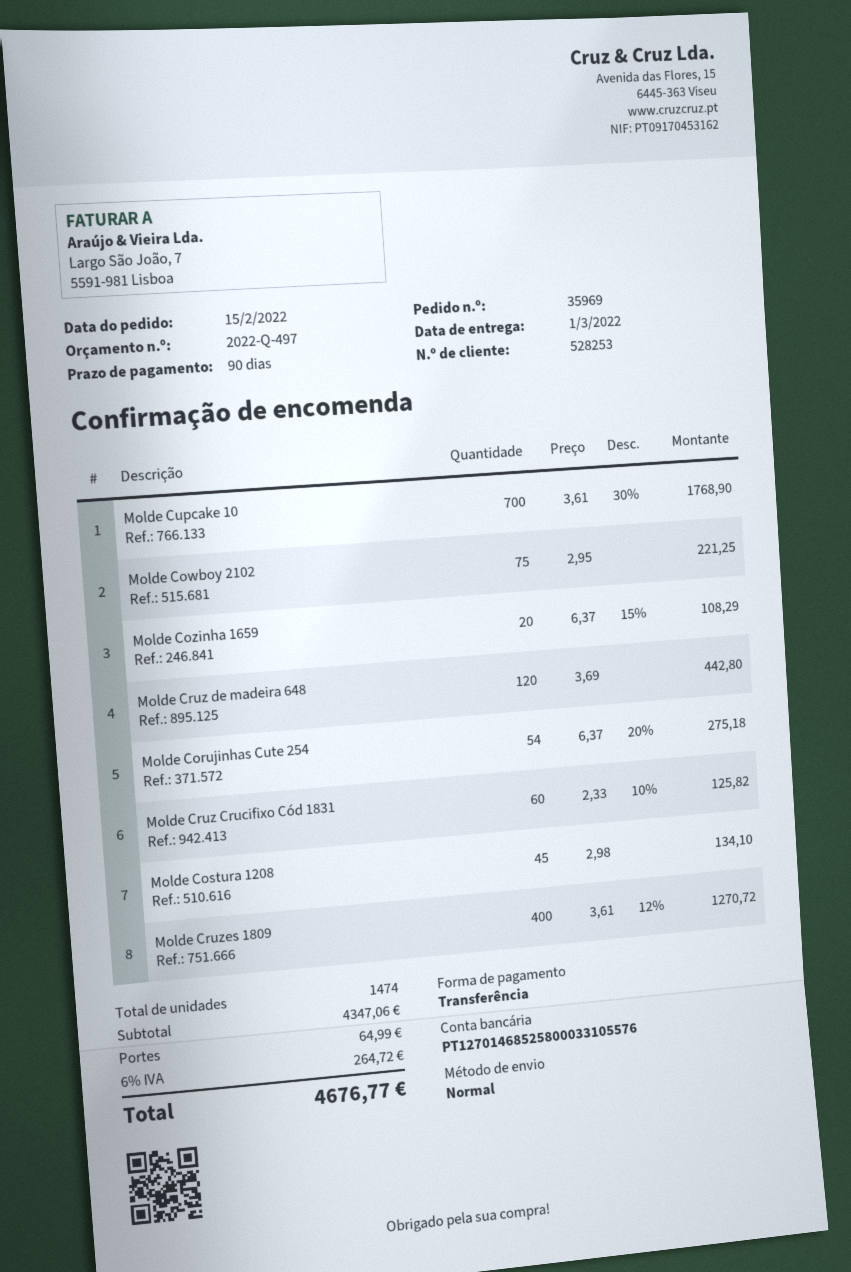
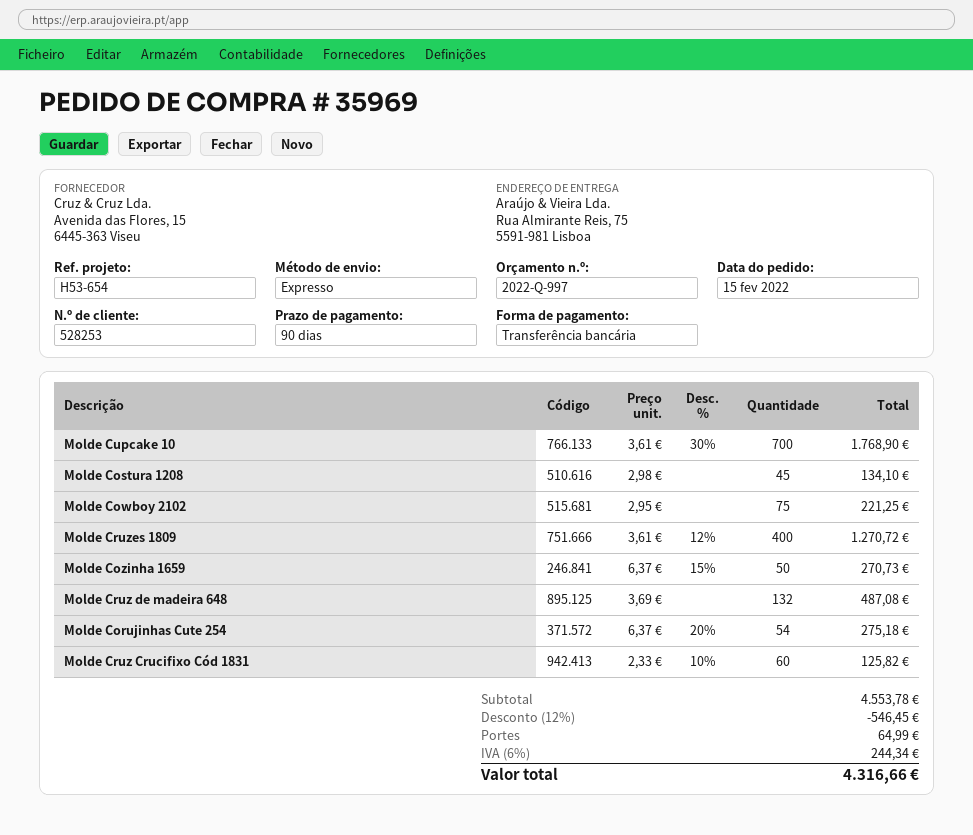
quote number: 2022-Q-497 -> 2022-Q-997
shipping method: standard -> express
Molde Cozinha 1659: 20 x 6.37 - 15% = 108.29 -> 50 x 6.37 - 15% = 270.73
Molde Cruz de madeira 648: 120 x 3.69 = 442.80 -> 132 x 3.69 = 487.08
subtotal: 4347.06 -> 4553.78
discount: none -> 12% = 546.45
tax: 6% = 264.72 -> 6% = 244.34
total: 4676.77 -> 4316.66

